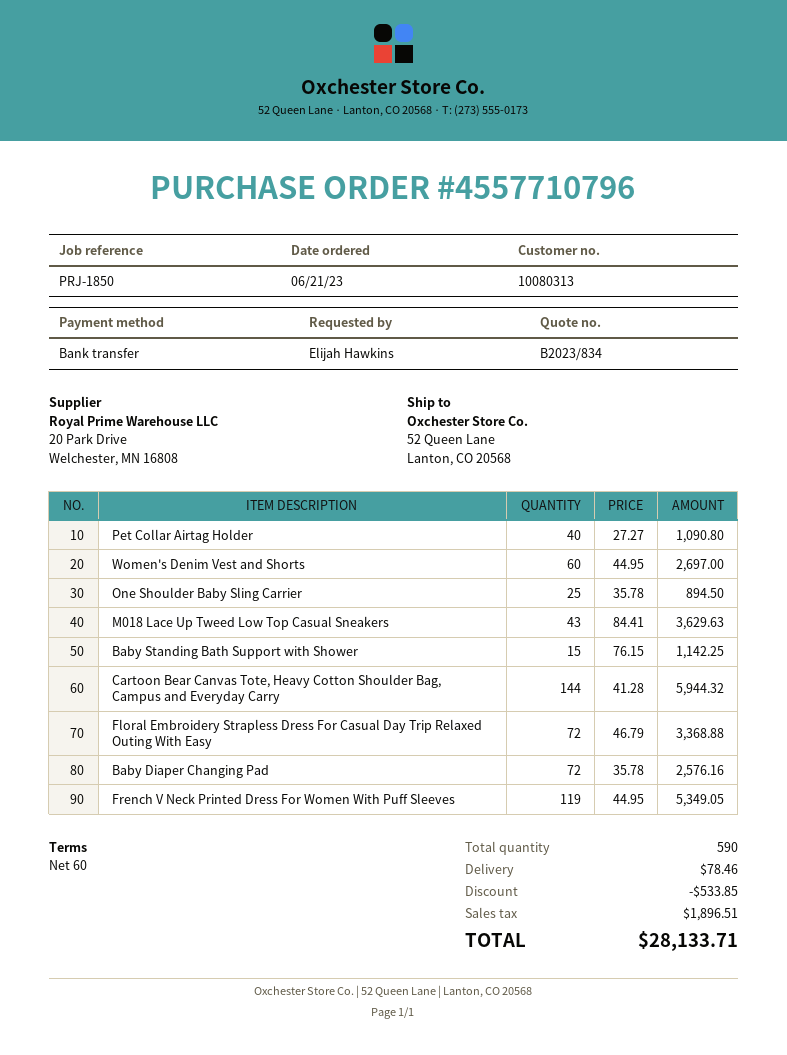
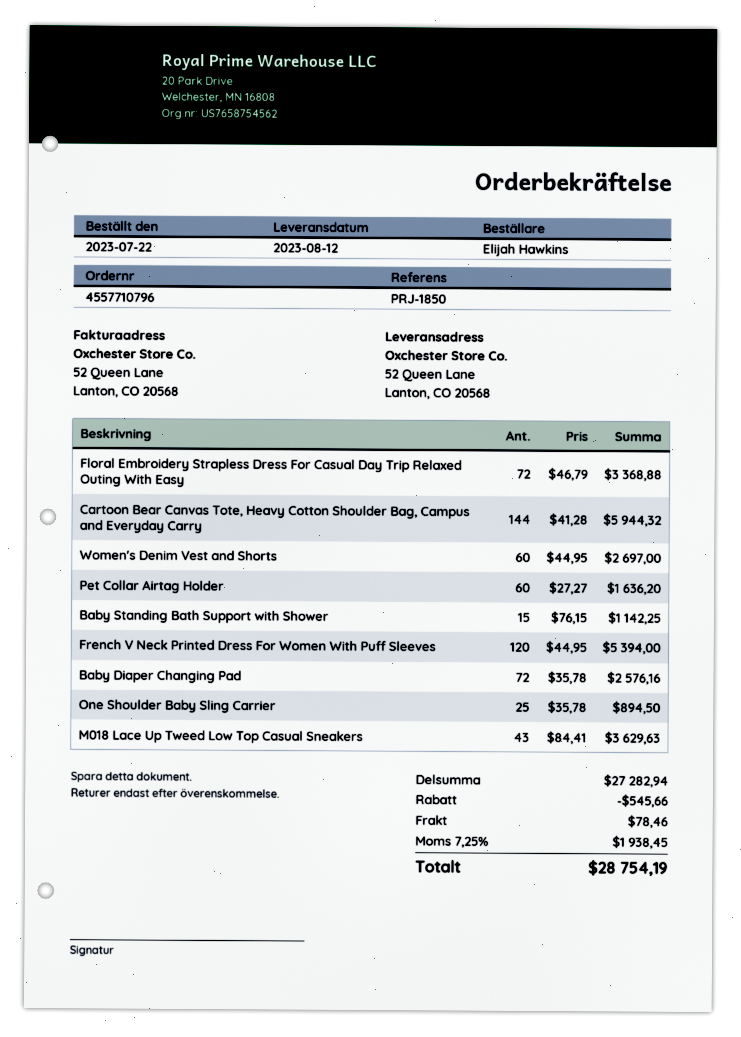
order date: 2023-06-21 -> 2023-07-22
Pet Collar Airtag Holder: 40 x 27.27 = 1090.80 -> 60 x 27.27 = 1636.20
French V Neck Printed Dress For Women With Puff Sleeves: 119 x 44.95 = 5349.05 -> 120 x 44.95 = 5394.00
discount: 533.85 -> 545.66
tax: 1896.51 -> 1938.45
total: 28133.71 -> 28754.19

